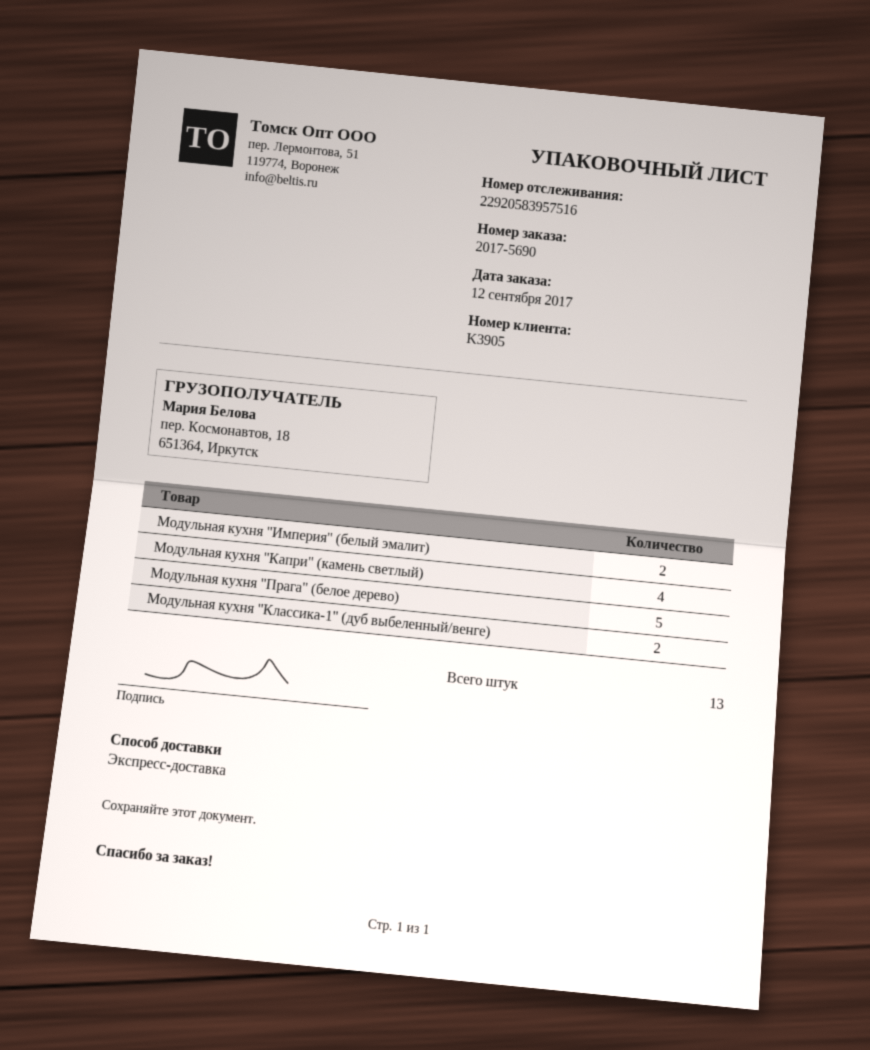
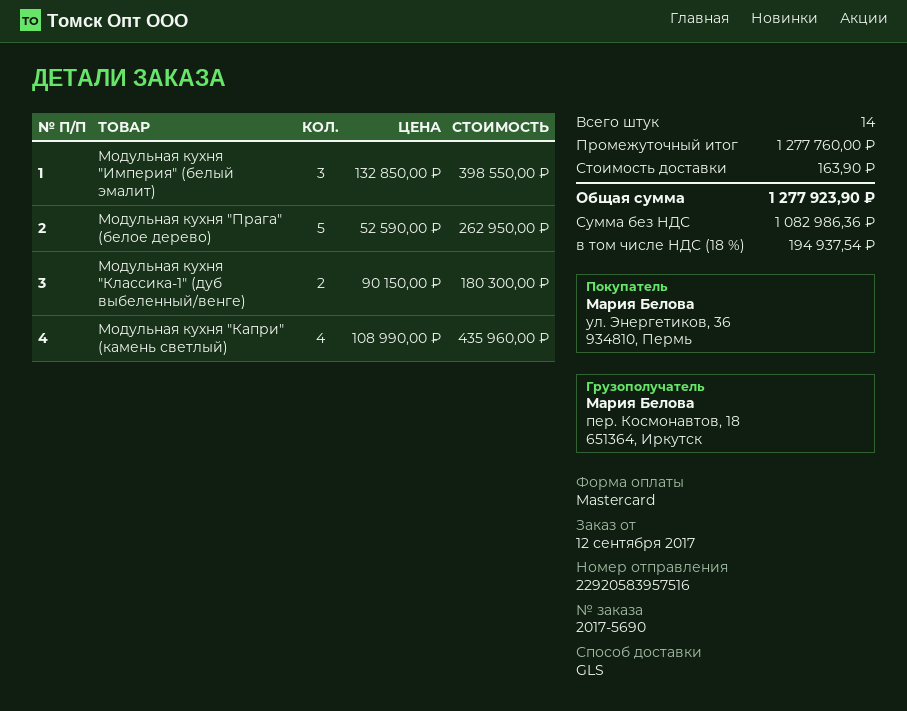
shipping method: express -> GLS
Модульная кухня "Империя" (белый эмалит): 2 -> 3
total quantity: 13 -> 14

